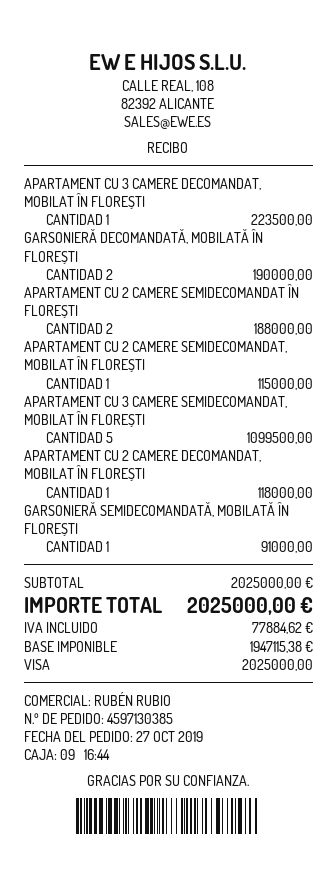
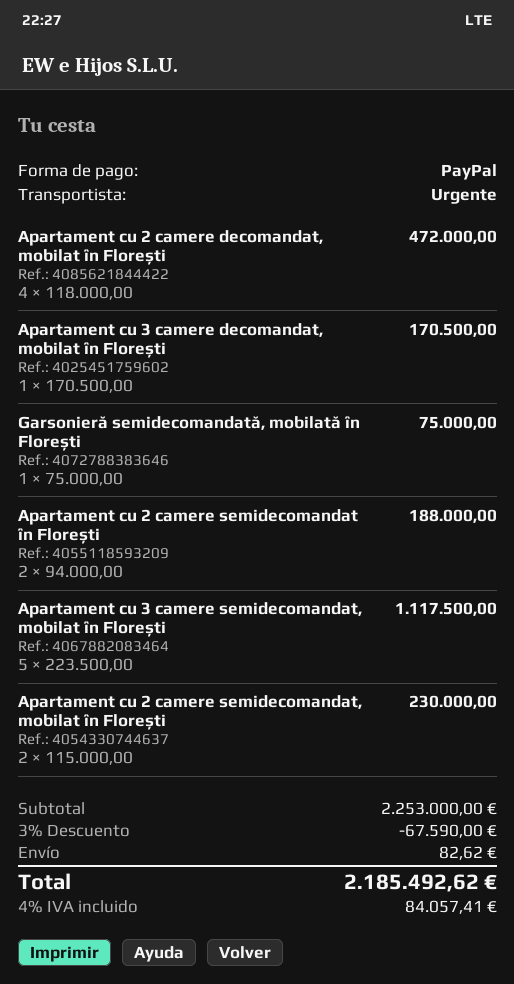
payment method: Visa -> PayPal
APARTAMENT CU 3 CAMERE DECOMANDAT, MOBILAT ÎN FLOREȘTI: 1 for 223500.00 -> 1 for 170500.00
GARSONIERĂ DECOMANDATĂ, MOBILATĂ ÎN FLOREȘTI: 2 for 190000.00 -> none
APARTAMENT CU 2 CAMERE SEMIDECOMANDAT, MOBILAT ÎN FLOREȘTI: 1 for 115000.00 -> 2 for 230000.00
APARTAMENT CU 3 CAMERE SEMIDECOMANDAT, MOBILAT ÎN FLOREȘTI: 5 for 1099500.00 -> 5 for 1117500.00
APARTAMENT CU 2 CAMERE DECOMANDAT, MOBILAT ÎN FLOREȘTI: 1 for 118000.00 -> 4 for 472000.00
GARSONIERĂ SEMIDECOMANDATĂ, MOBILATĂ ÎN FLOREȘTI: 1 for 91000.00 -> 1 for 75000.00
subtotal: 2025000.00 -> 2253000.00
discount: none -> 3% = 67590.00
shipping: none -> 82.62
tax: 77884.62 -> 84057.41
total: 2025000.00 -> 2185492.62

